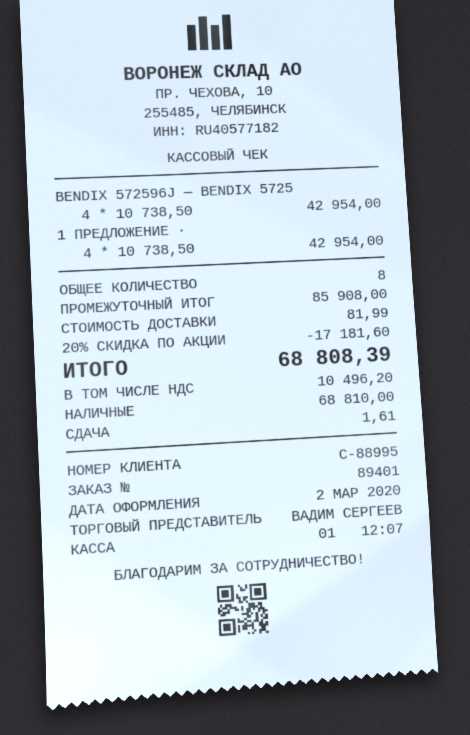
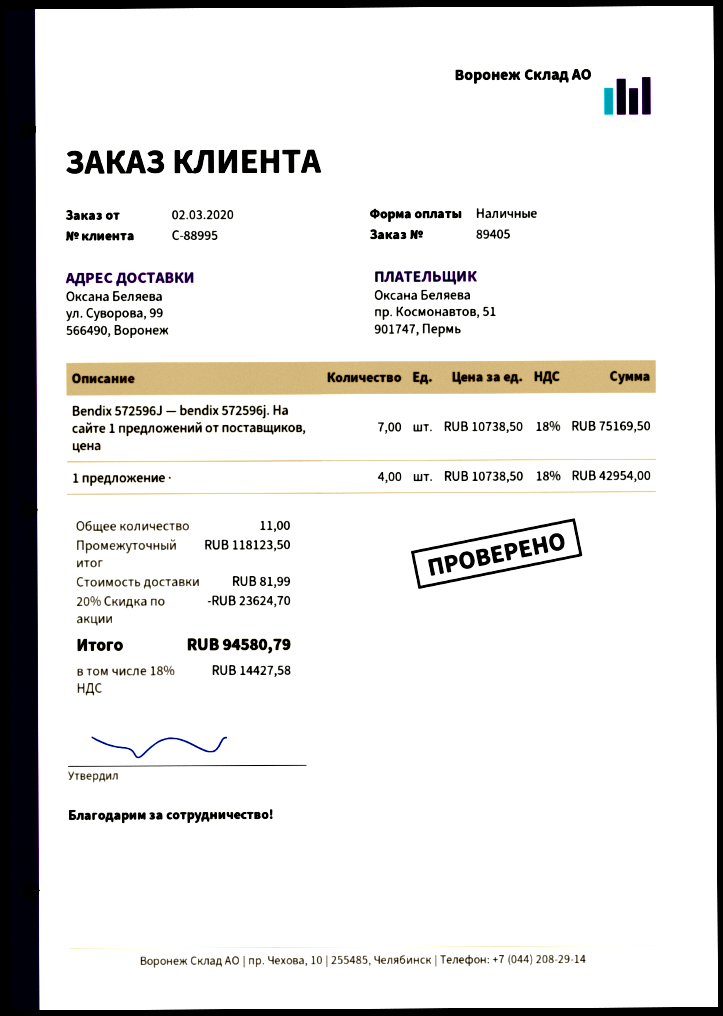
order number: 89401 -> 89405
BENDIX 572596J — BENDIX 5725: 4 x 10738.50 = 42954.00 -> 7 x 10738.50 = 75169.50
total quantity: 8 -> 11
subtotal: 85908.00 -> 118123.50
discount: 20% = 17181.60 -> 20% = 23624.70
tax: 10496.20 -> 14427.58
total: 68808.39 -> 94580.79

